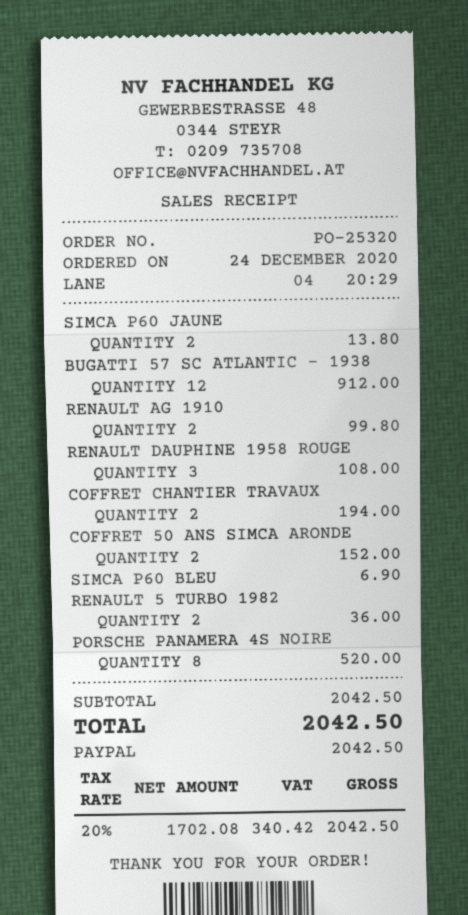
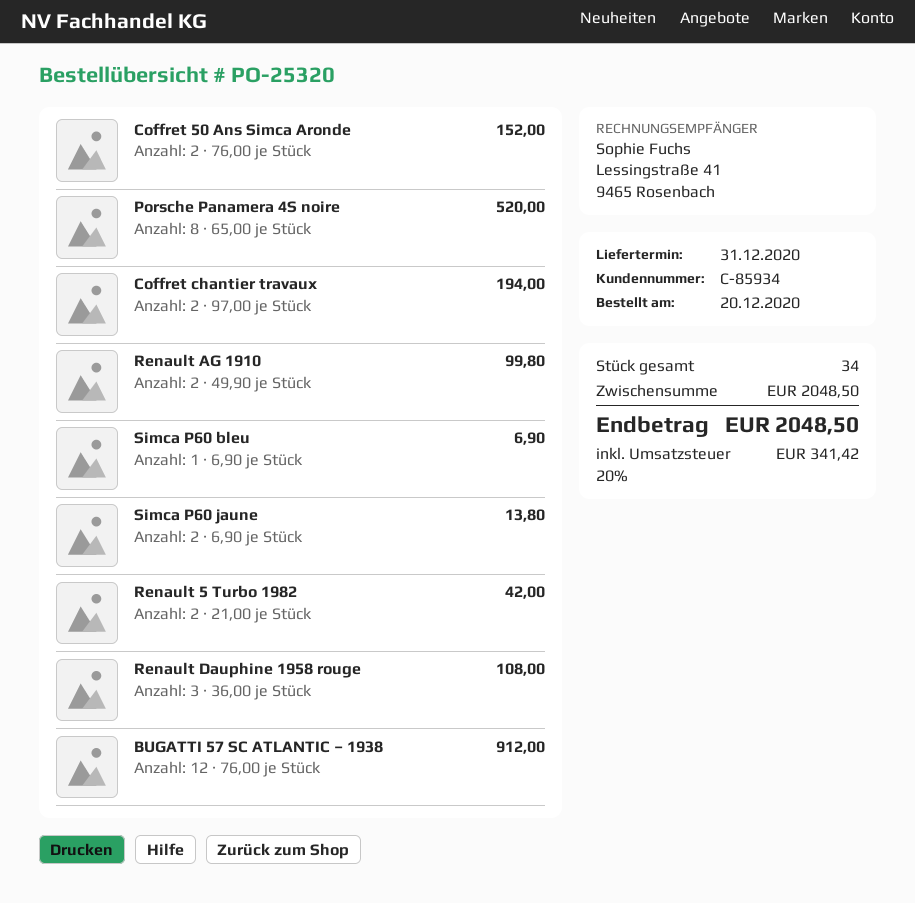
order date: 2020-12-24 -> 2020-12-20
RENAULT 5 TURBO 1982: 2 for 36.00 -> 2 for 42.00
subtotal: 2042.50 -> 2048.50
tax: 20% = 340.42 -> 20% = 341.42
total: 2042.50 -> 2048.50

